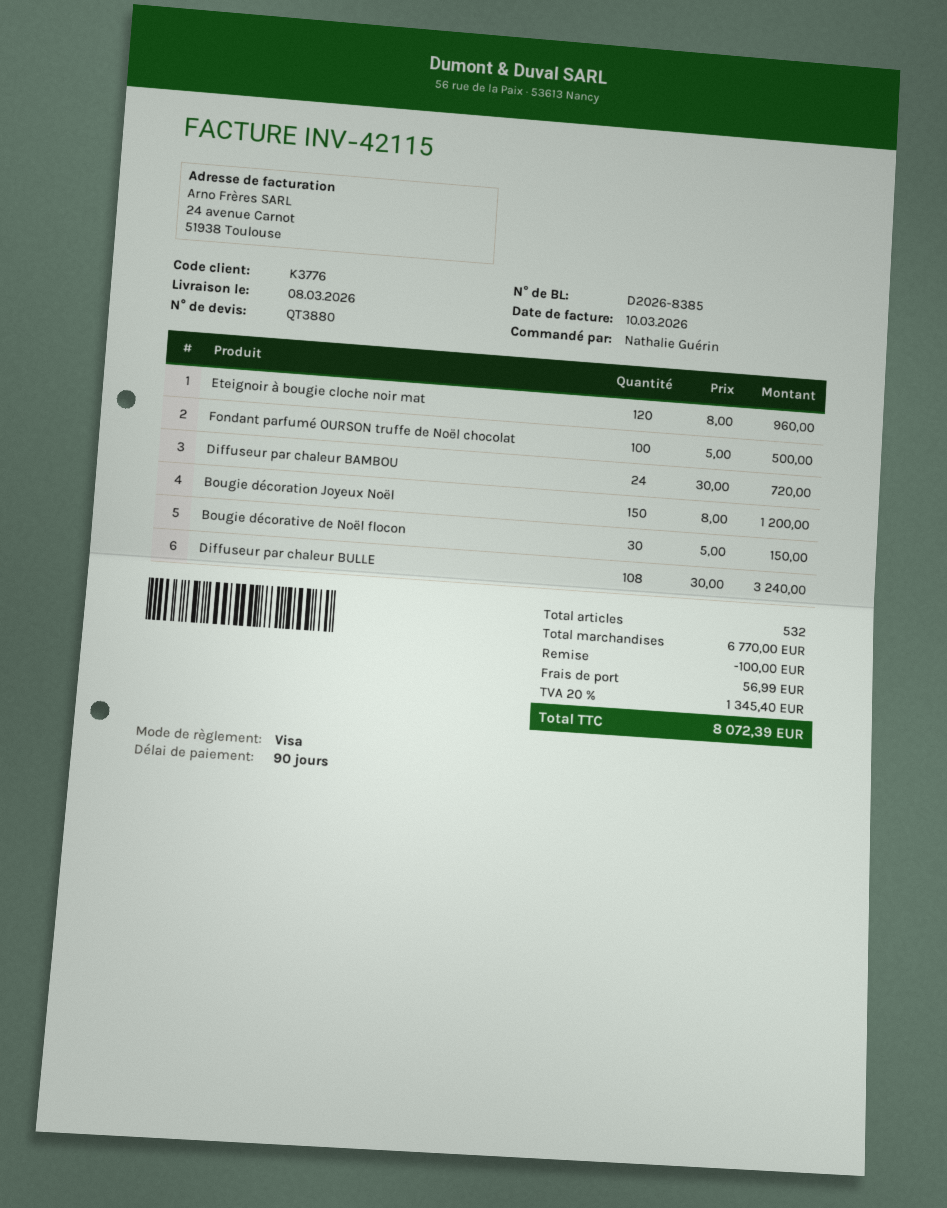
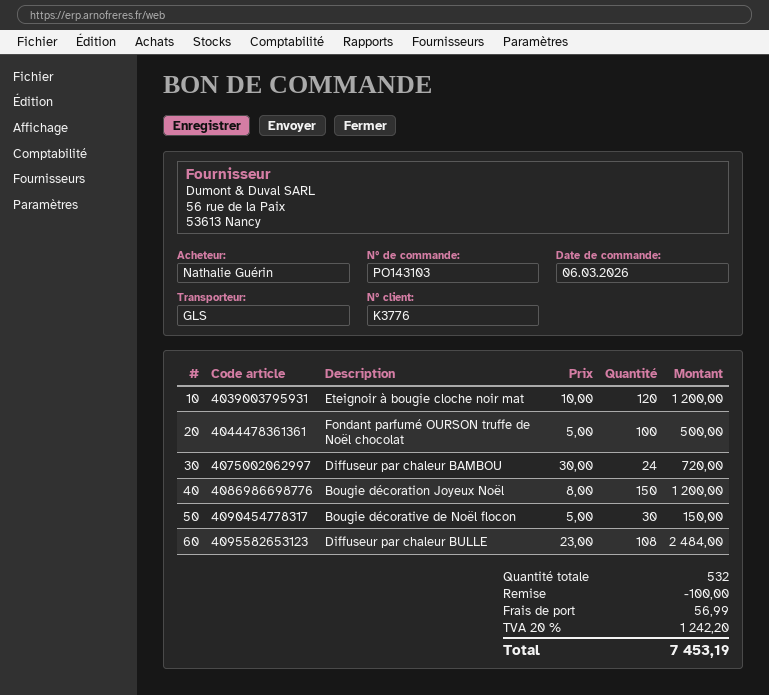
Eteignoir à bougie cloche noir mat: 120 x 8.00 = 960.00 -> 120 x 10.00 = 1200.00
Diffuseur par chaleur BULLE: 108 x 30.00 = 3240.00 -> 108 x 23.00 = 2484.00
tax: 20% = 1345.40 -> 20% = 1242.20
total: 8072.39 -> 7453.19

